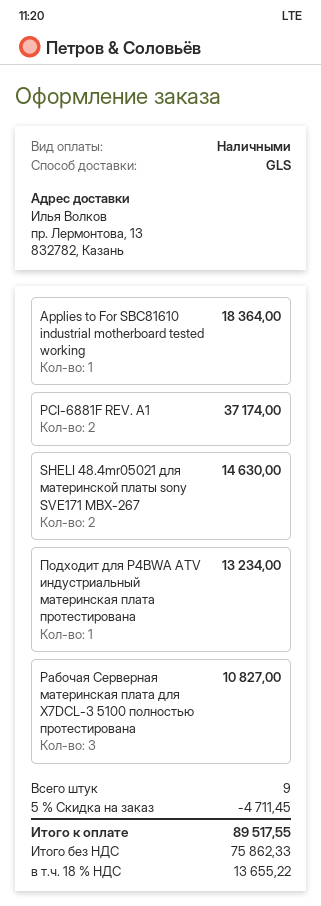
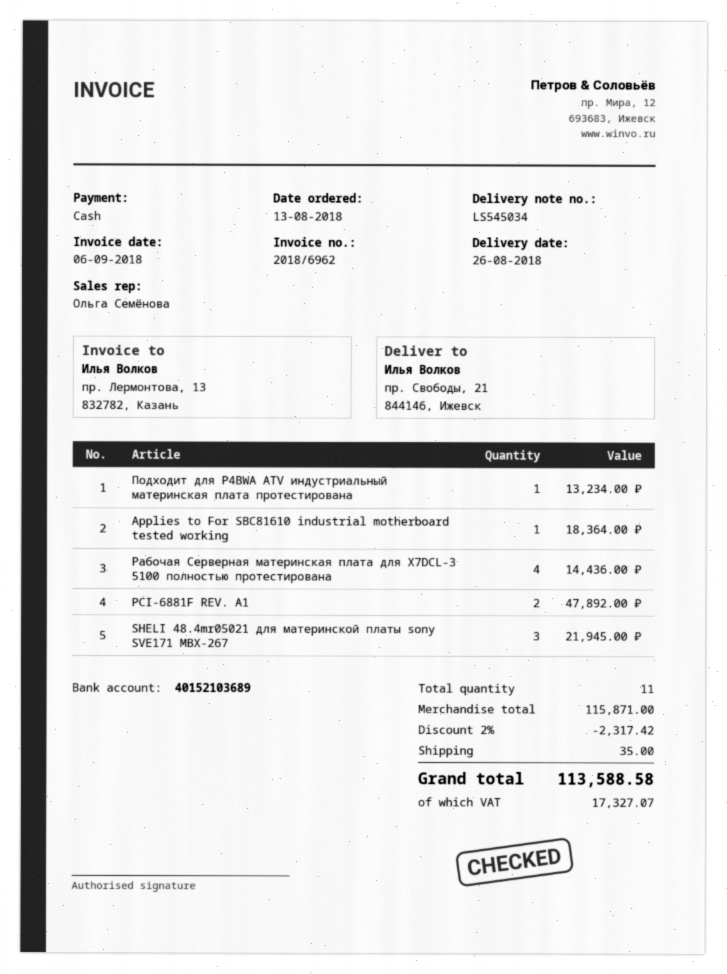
ship to: пр. Лермонтова, 13, 832782, Казань -> пр. Свободы, 21, 844146, Ижевск
PCI-6881F REV. A1: 2 for 37174.00 -> 2 for 47892.00
SHELI 48.4mr05021 для материнской платы sony SVE171 MBX-267: 2 for 14630.00 -> 3 for 21945.00
Рабочая Серверная материнская плата для X7DCL-3 5100 полностью протестирована: 3 for 10827.00 -> 4 for 14436.00
total quantity: 9 -> 11
discount: 5% = 4711.45 -> 2% = 2317.42
shipping: none -> 35.00
tax: 13655.22 -> 17327.07
total: 89517.55 -> 113588.58

